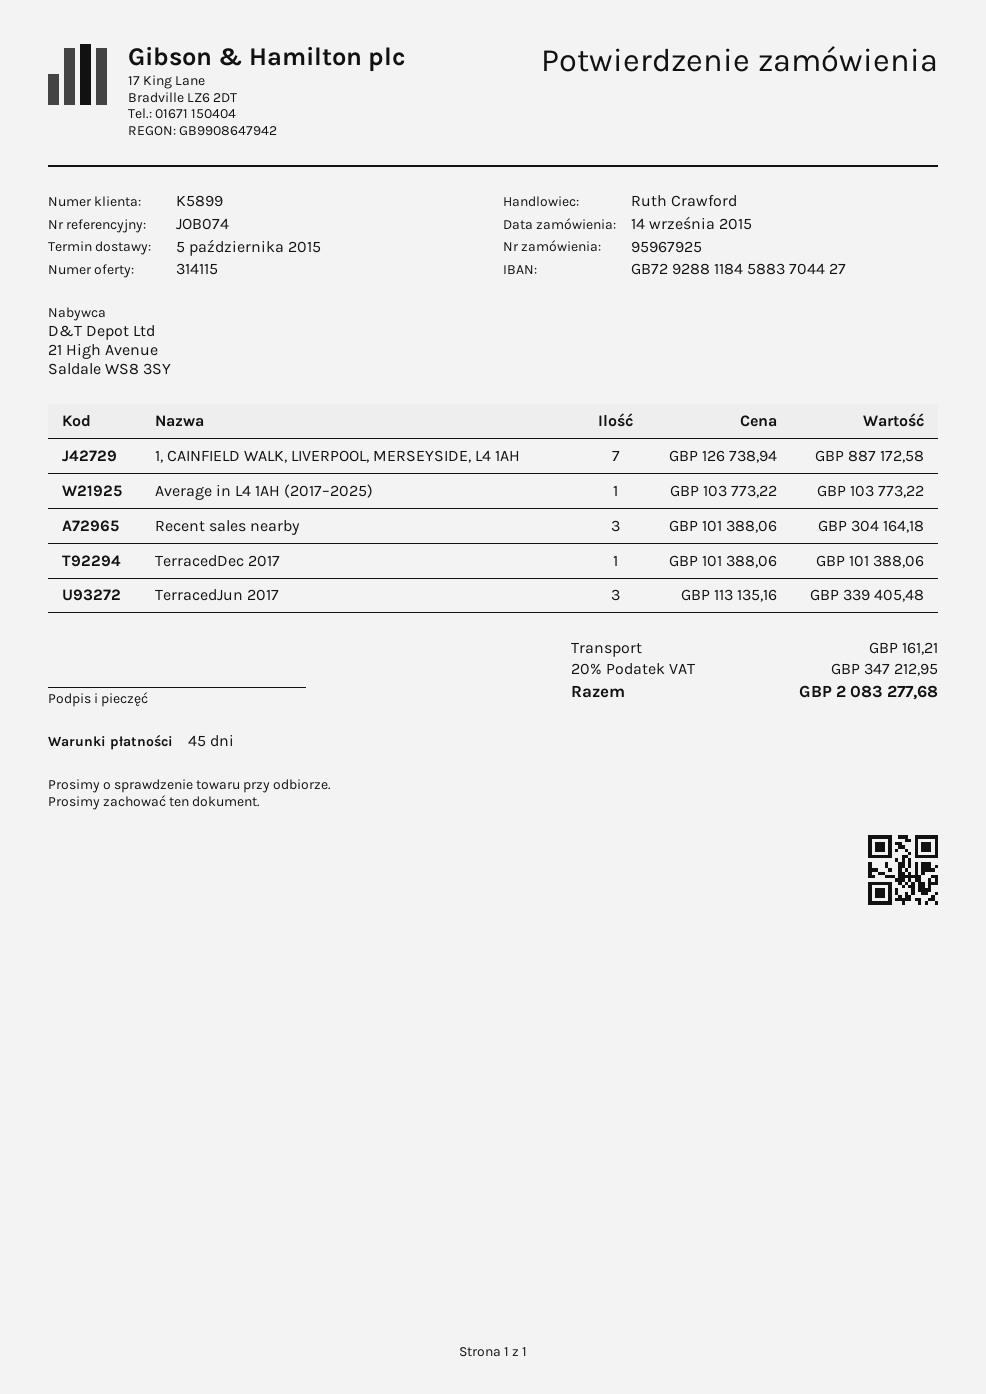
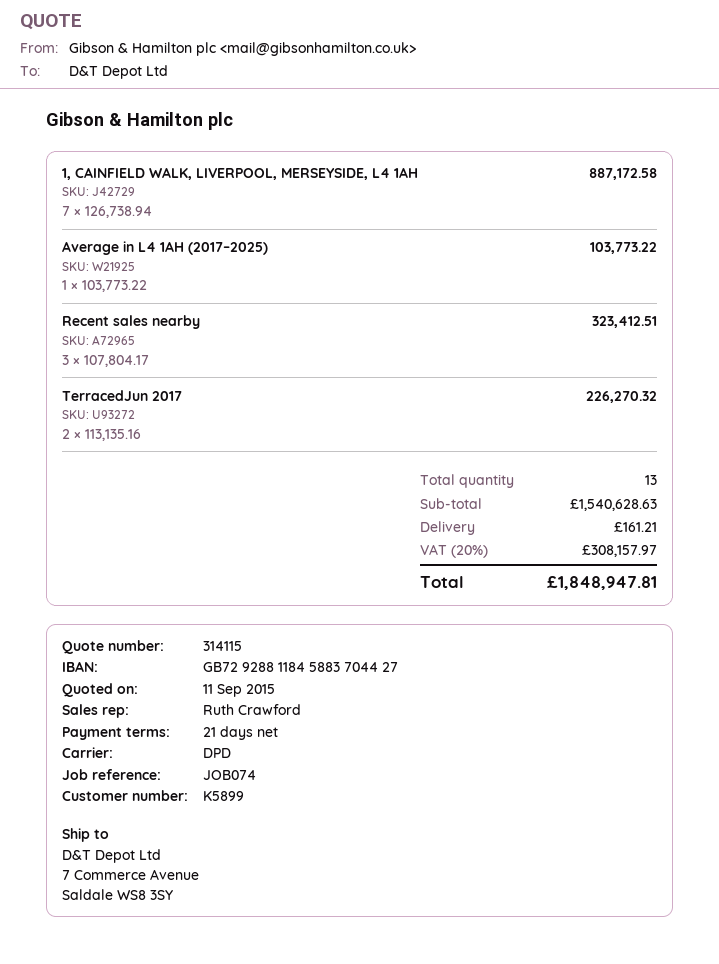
payment terms: 45 days -> 21 days
Recent sales nearby: 3 x 101388.06 = 304164.18 -> 3 x 107804.17 = 323412.51
TerracedDec 2017: 1 x 101388.06 = 101388.06 -> none
TerracedJun 2017: 3 x 113135.16 = 339405.48 -> 2 x 113135.16 = 226270.32
tax: 20% = 347212.95 -> 20% = 308157.97
total: 2083277.68 -> 1848947.81

